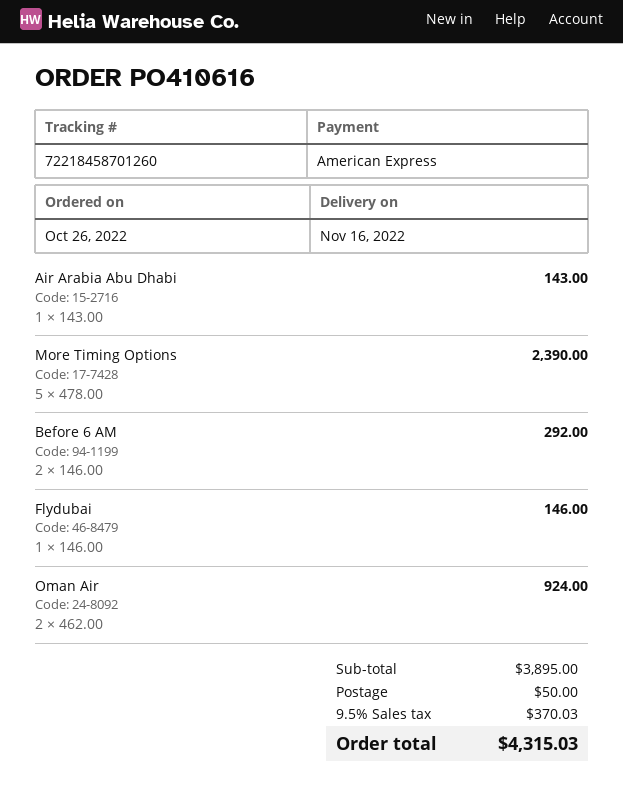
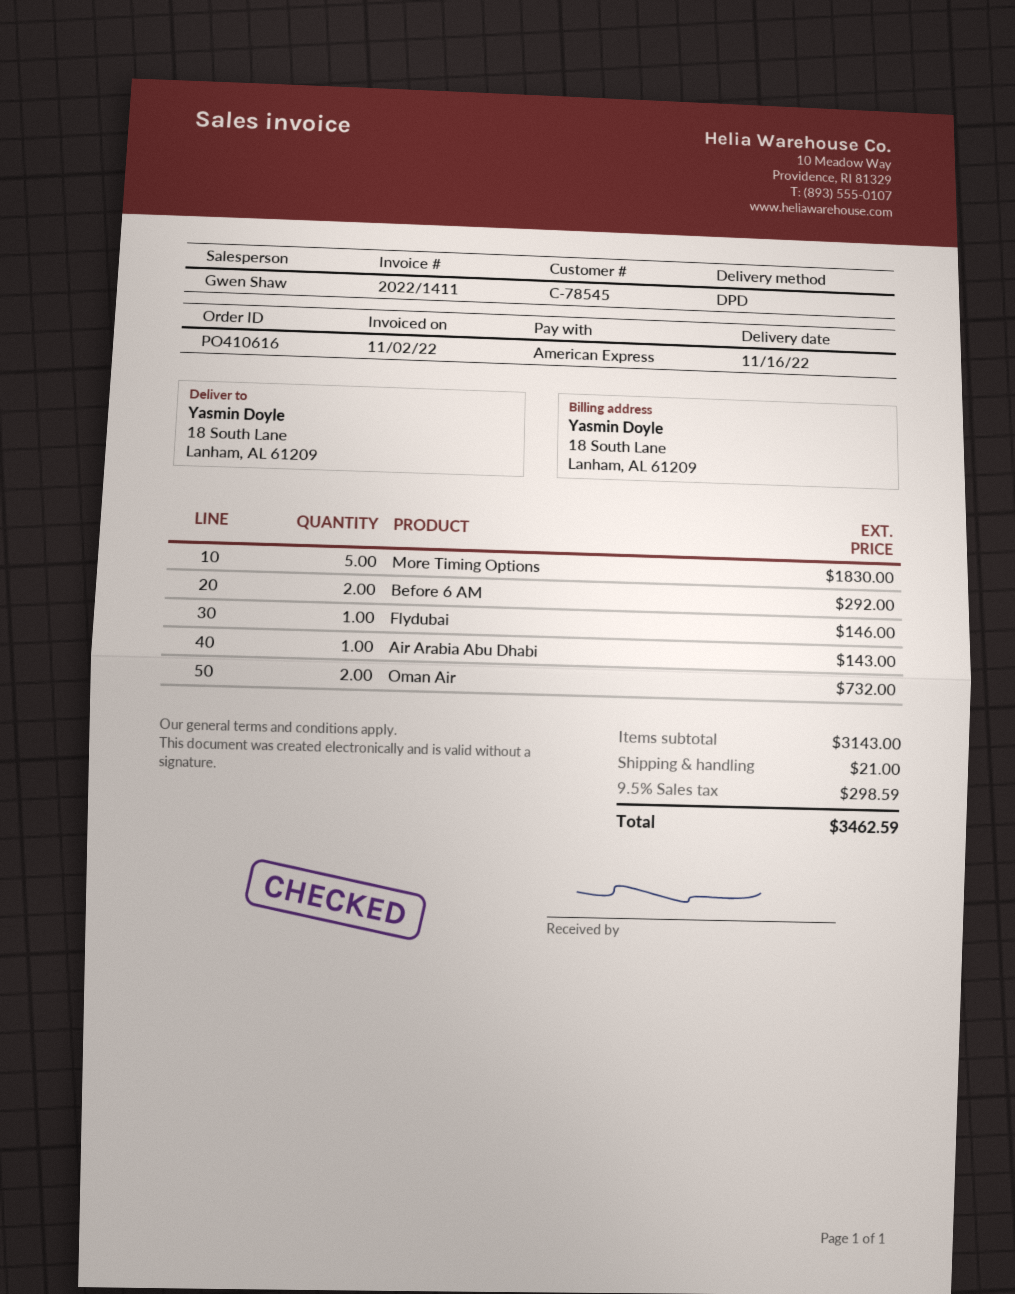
More Timing Options: 5 for 2390.00 -> 5 for 1830.00
Oman Air: 2 for 924.00 -> 2 for 732.00
subtotal: 3895.00 -> 3143.00
shipping: 50.00 -> 21.00
tax: 9.5% = 370.03 -> 9.5% = 298.59
total: 4315.03 -> 3462.59

